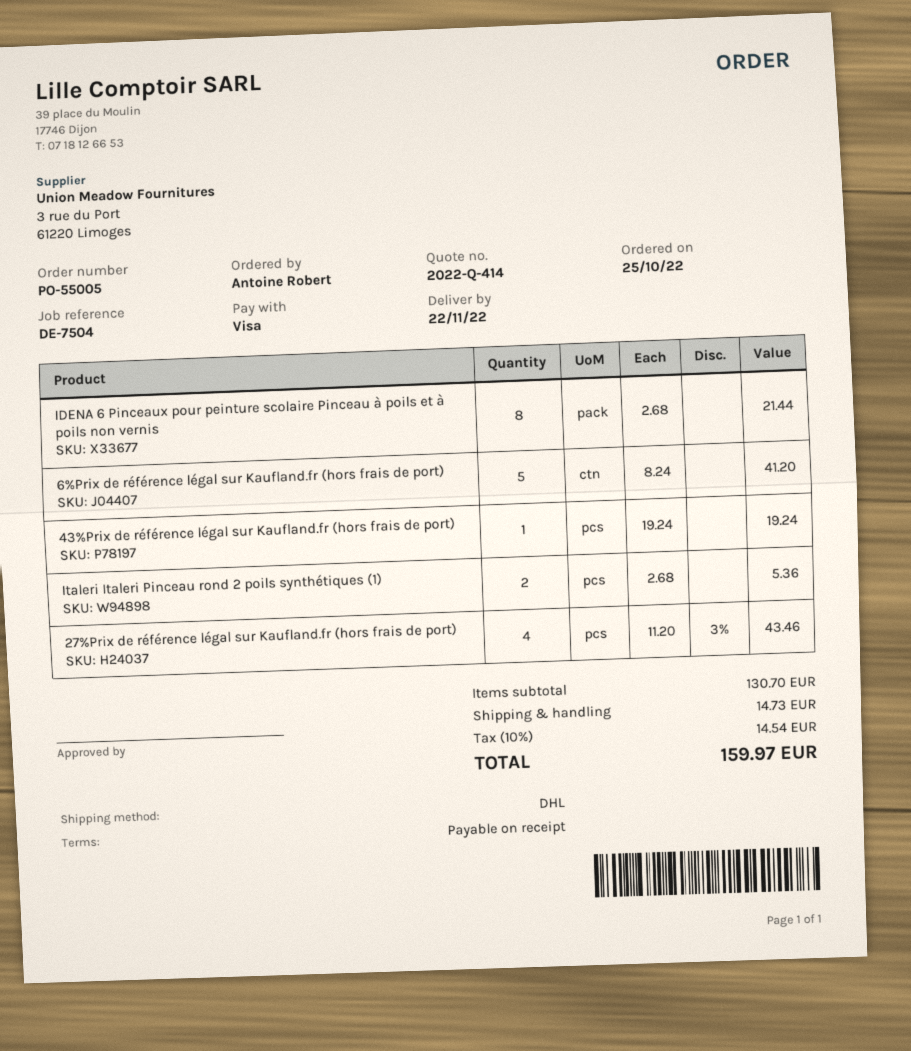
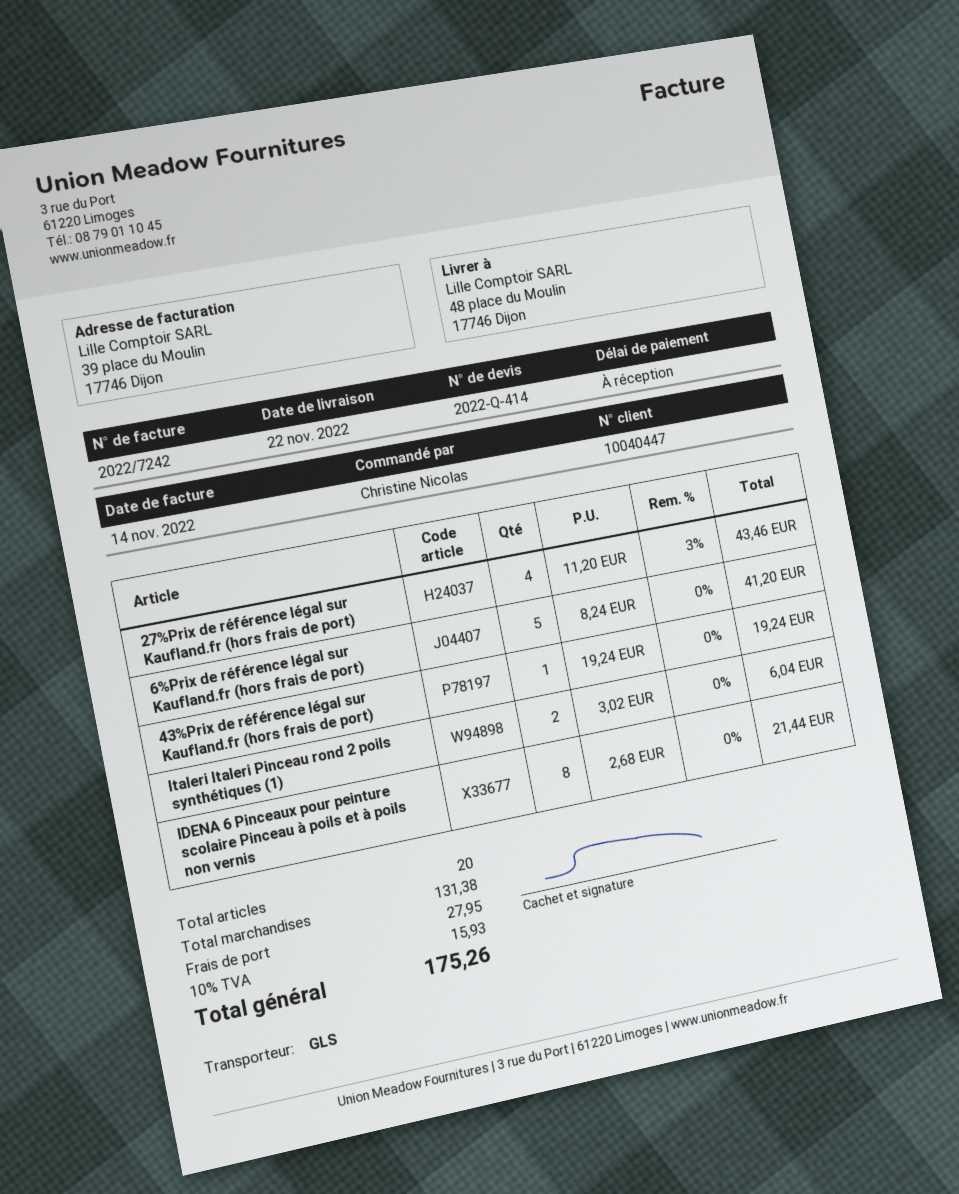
ordered by: Antoine Robert -> Christine Nicolas
shipping method: DHL -> GLS
Italeri Italeri Pinceau rond 2 poils synthétiques (1): 2 x 2.68 = 5.36 -> 2 x 3.02 = 6.04
subtotal: 130.70 -> 131.38
shipping: 14.73 -> 27.95
tax: 10% = 14.54 -> 10% = 15.93
total: 159.97 -> 175.26

